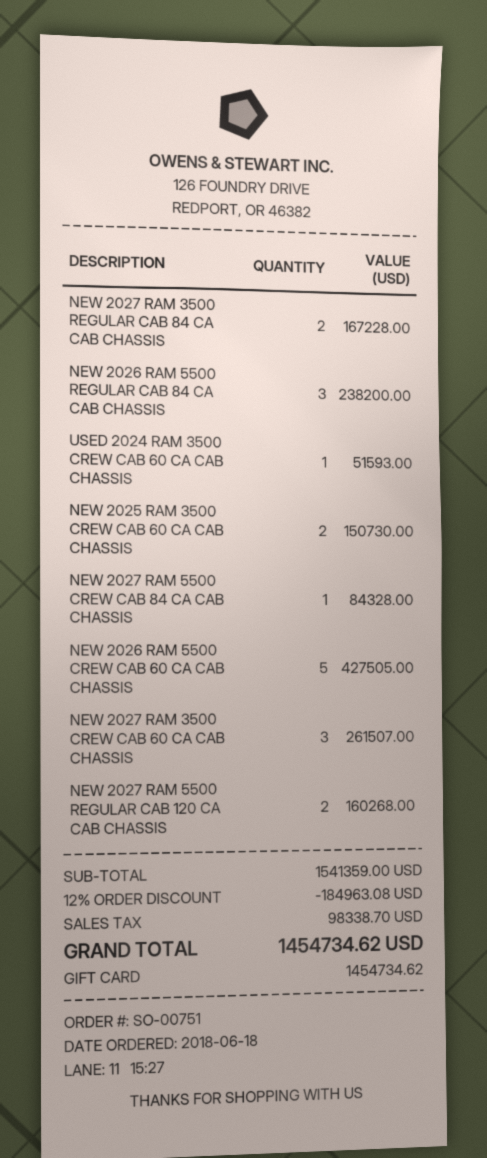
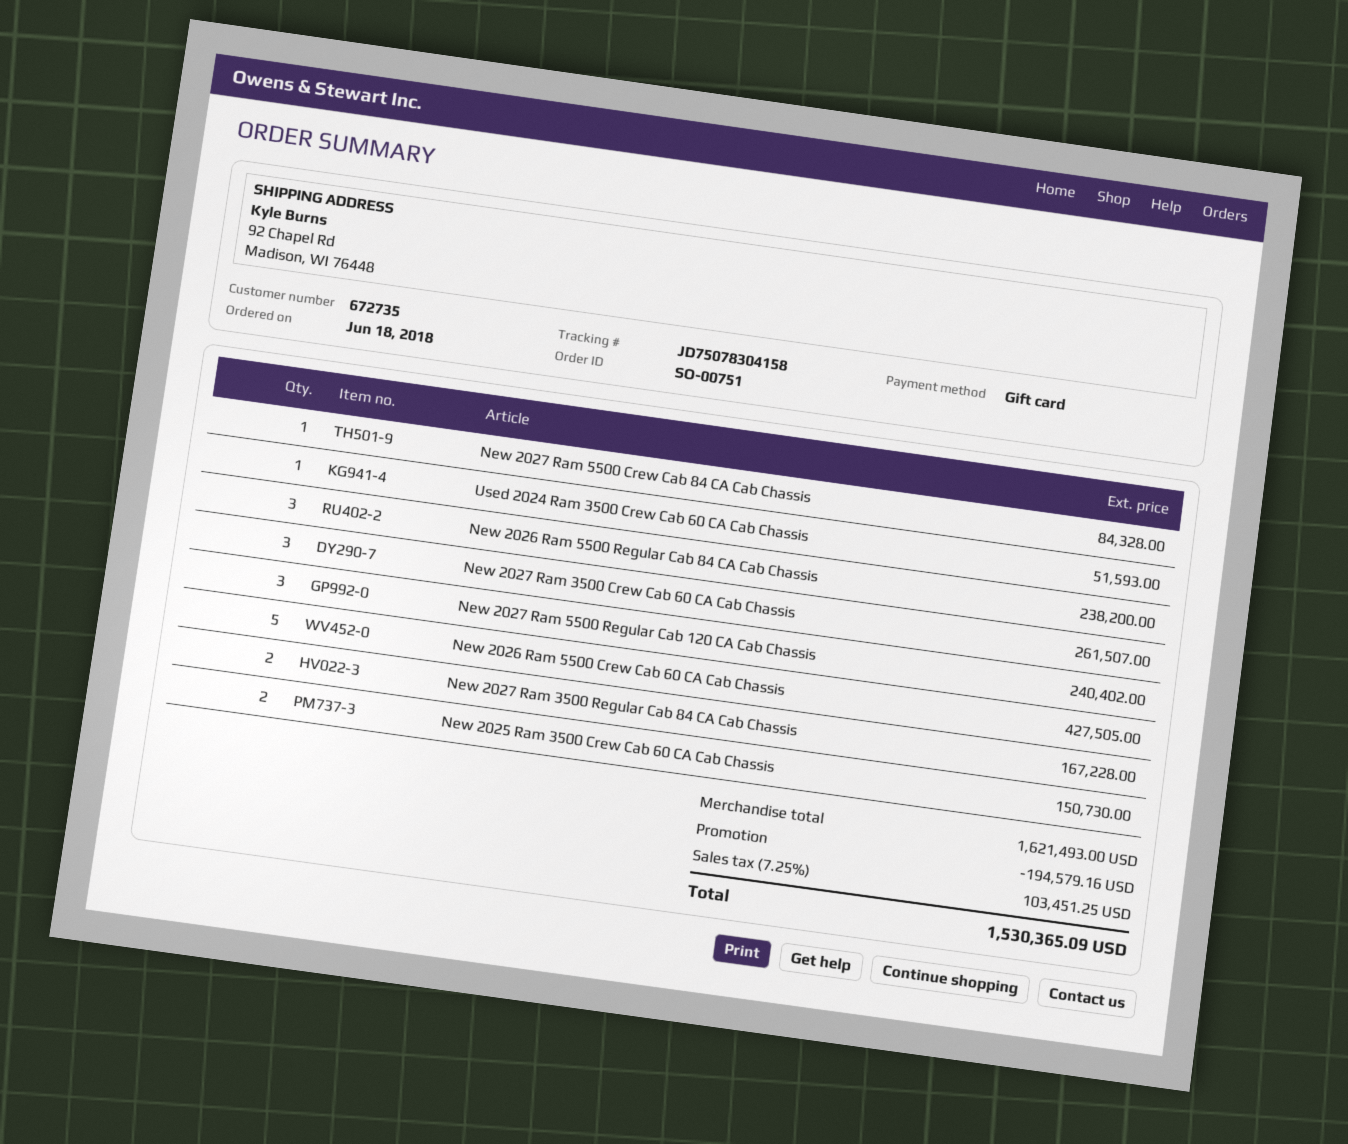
NEW 2027 RAM 5500 REGULAR CAB 120 CA CAB CHASSIS: 2 for 160268.00 -> 3 for 240402.00
subtotal: 1541359.00 -> 1621493.00
discount: 184963.08 -> 194579.16
tax: 98338.70 -> 103451.25
total: 1454734.62 -> 1530365.09

